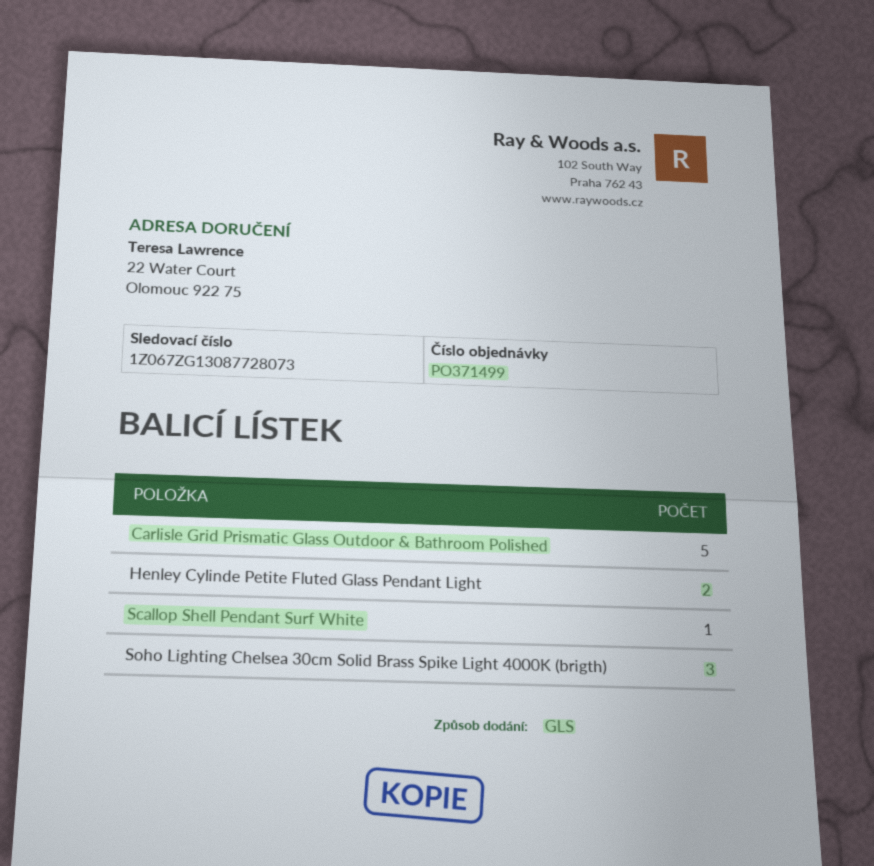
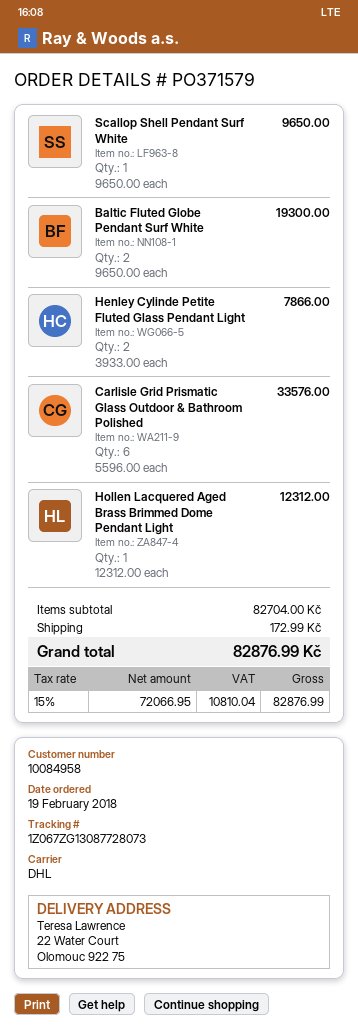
order number: PO371499 -> PO371579
shipping method: GLS -> DHL
Carlisle Grid Prismatic Glass Outdoor & Bathroom Polished: 5 -> 6
Soho Lighting Chelsea 30cm Solid Brass Spike Light 4000K (brigth): 3 -> none
Baltic Fluted Globe Pendant Surf White: none -> 2
Hollen Lacquered Aged Brass Brimmed Dome Pendant Light: none -> 1

